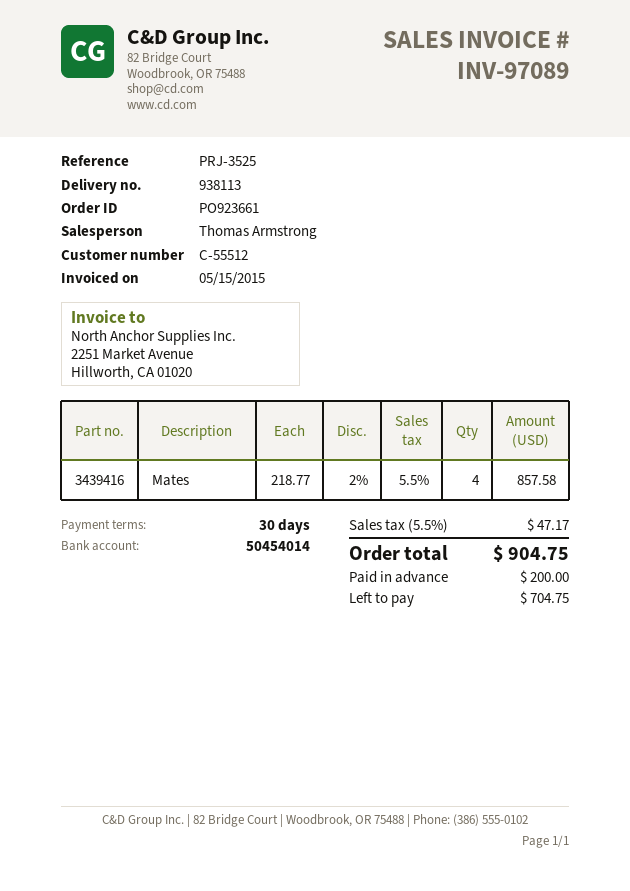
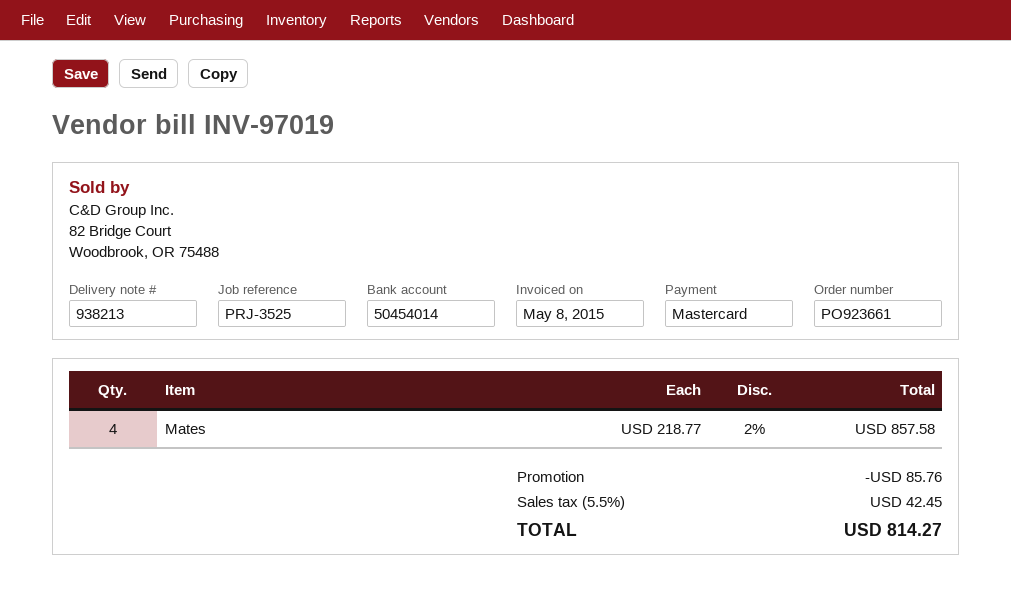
delivery note number: 938113 -> 938213
invoice number: INV-97089 -> INV-97019
invoice date: 2015-05-15 -> 2015-05-08
discount: none -> 85.76
tax: 5.5% = 47.17 -> 5.5% = 42.45
total: 904.75 -> 814.27

